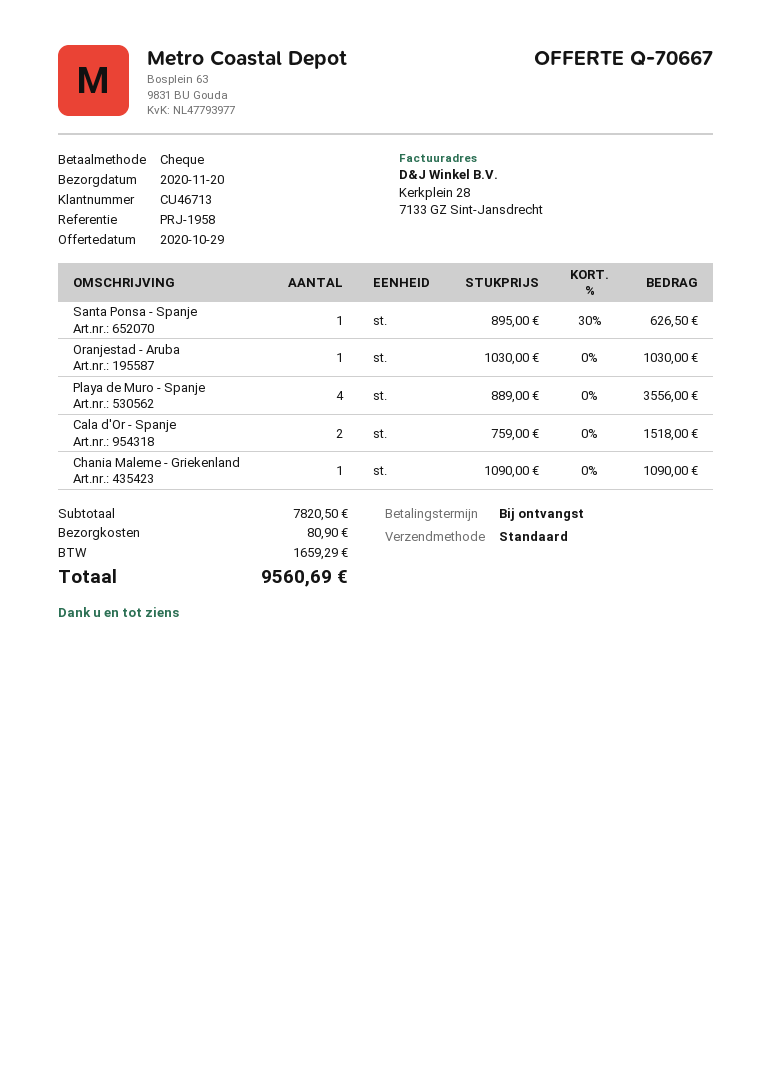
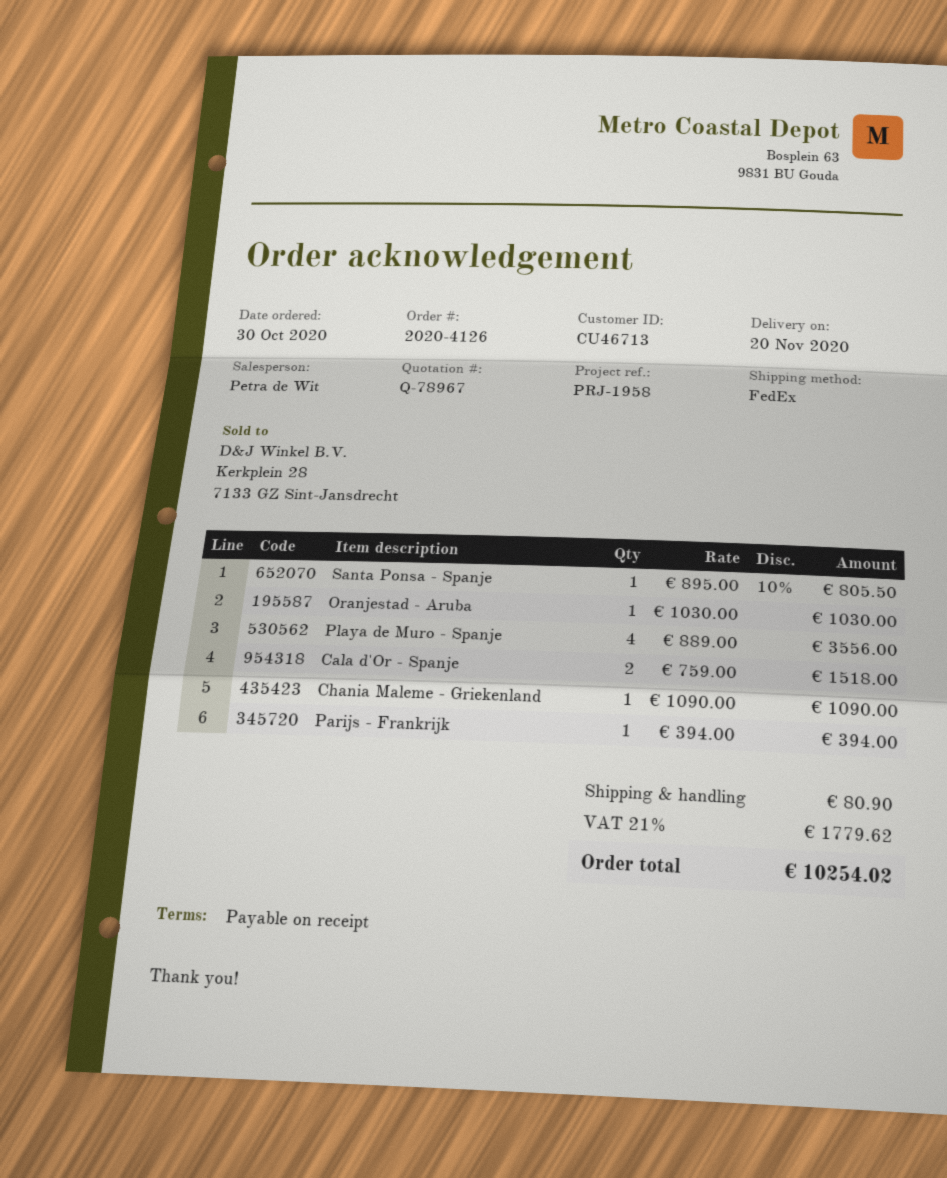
quote number: Q-70667 -> Q-78967
shipping method: standard -> FedEx
Santa Ponsa - Spanje: 1 x 895.00 - 30% = 626.50 -> 1 x 895.00 - 10% = 805.50
Parijs - Frankrijk: none -> 1 x 394.00 = 394.00
tax: 1659.29 -> 1779.62
total: 9560.69 -> 10254.02

